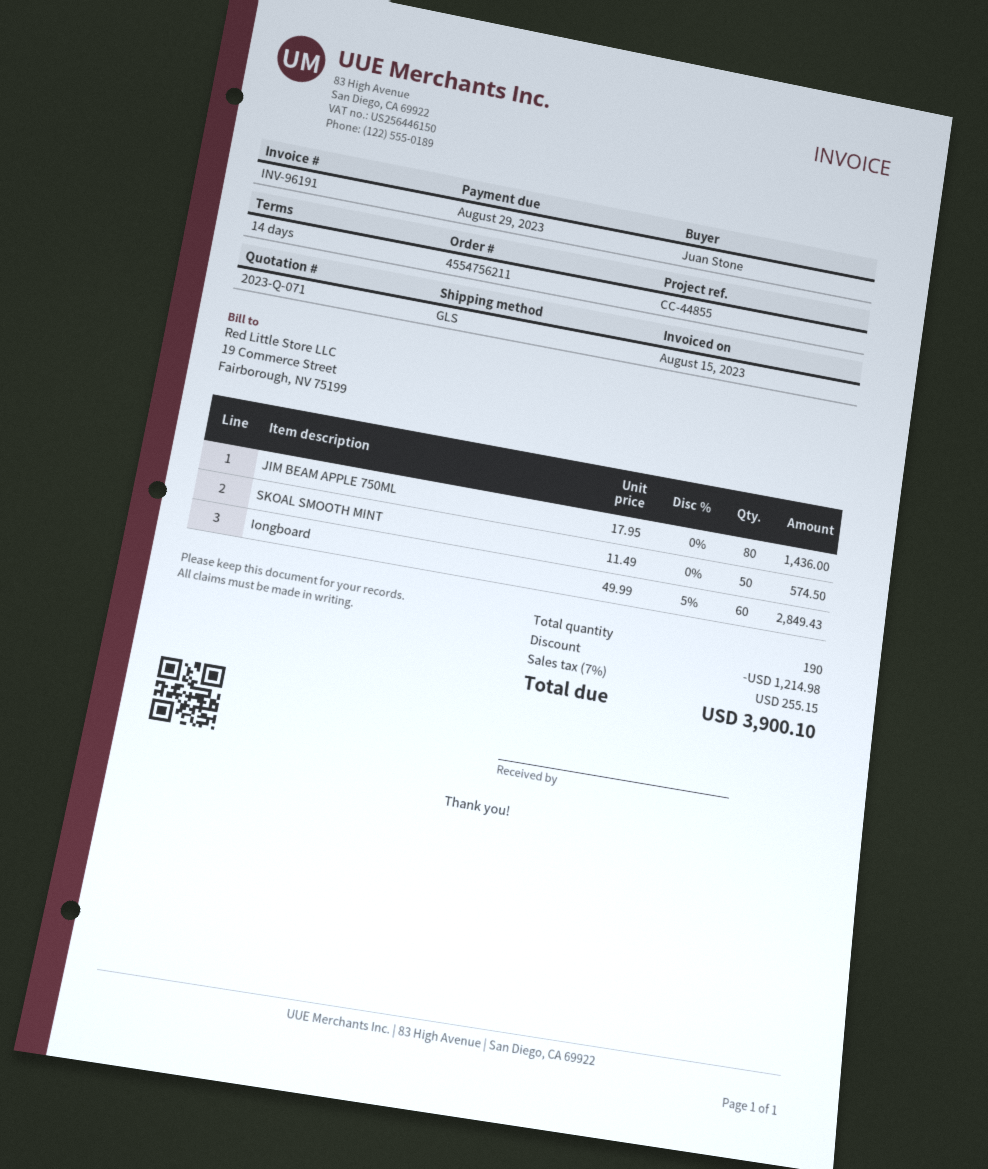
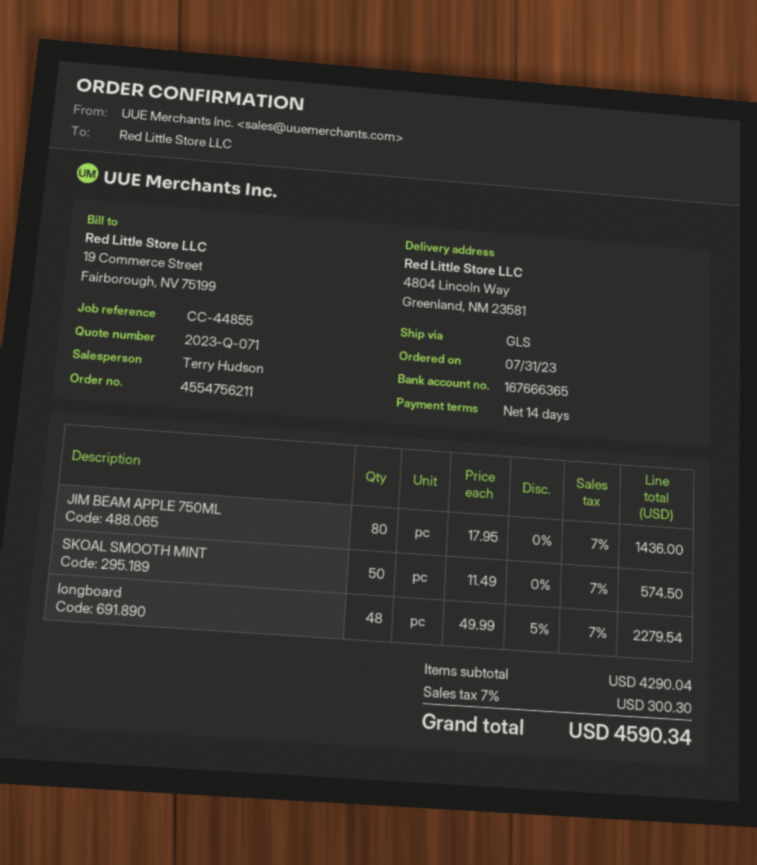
Iongboard: 60 x 49.99 - 5% = 2849.43 -> 48 x 49.99 - 5% = 2279.54
discount: 1214.98 -> none
tax: 7% = 255.15 -> 7% = 300.30
total: 3900.10 -> 4590.34

